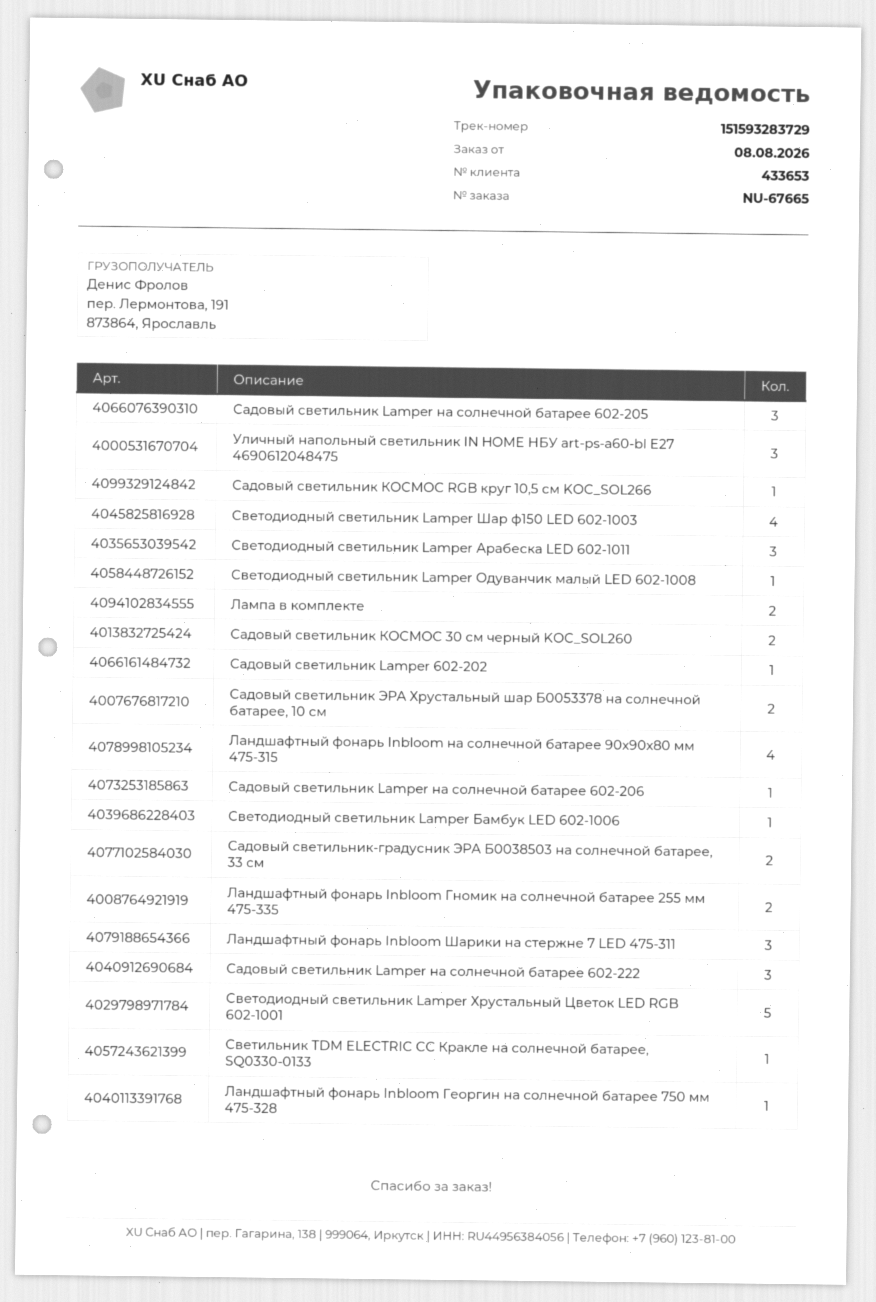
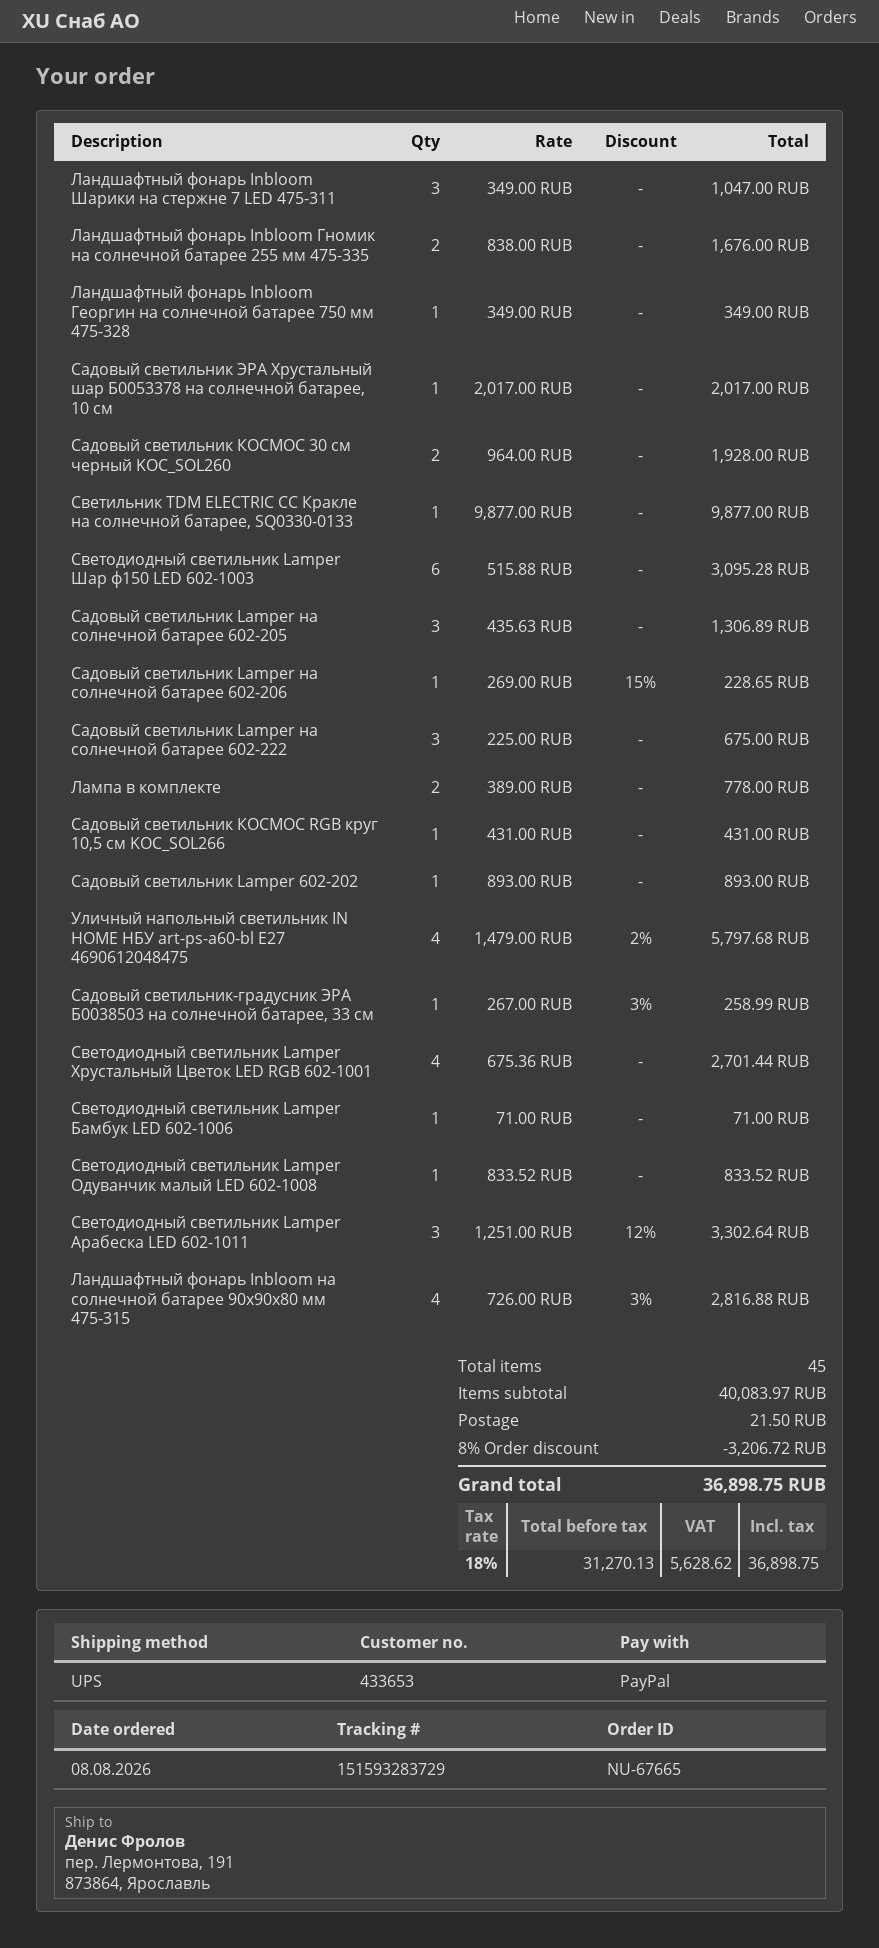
Уличный напольный светильник IN HOME НБУ art-ps-a60-bl E27 4690612048475: 3 -> 4
Светодиодный светильник Lamper Шар ф150 LED 602-1003: 4 -> 6
Садовый светильник ЭРА Хрустальный шар Б0053378 на солнечной батарее, 10 см: 2 -> 1
Садовый светильник-градусник ЭРА Б0038503 на солнечной батарее, 33 см: 2 -> 1
Светодиодный светильник Lamper Хрустальный Цветок LED RGB 602-1001: 5 -> 4

